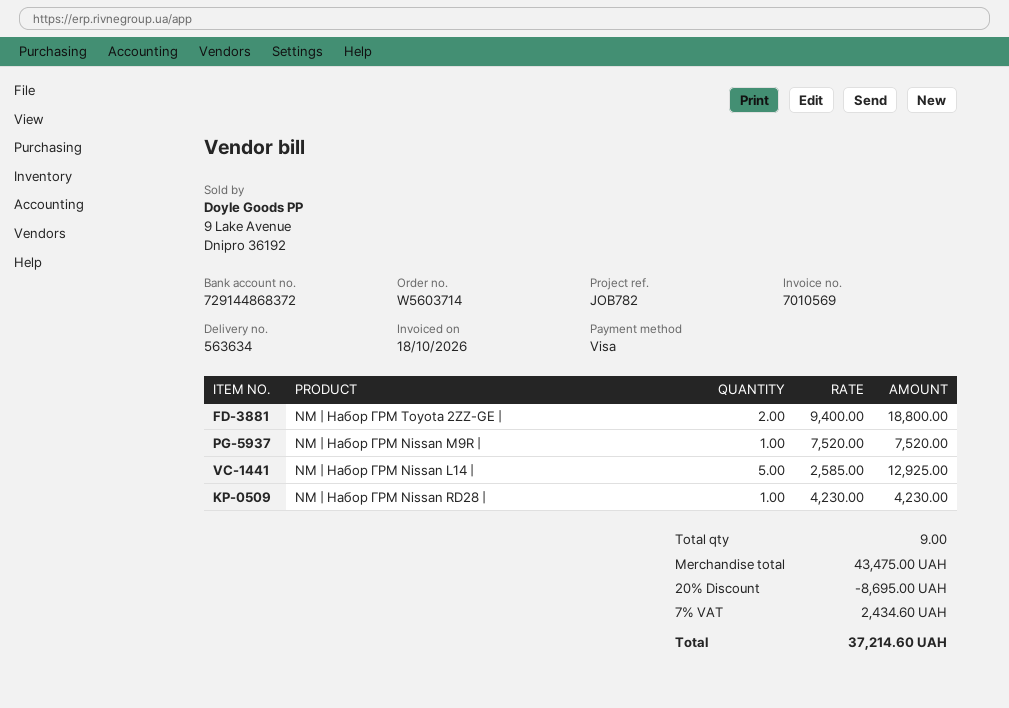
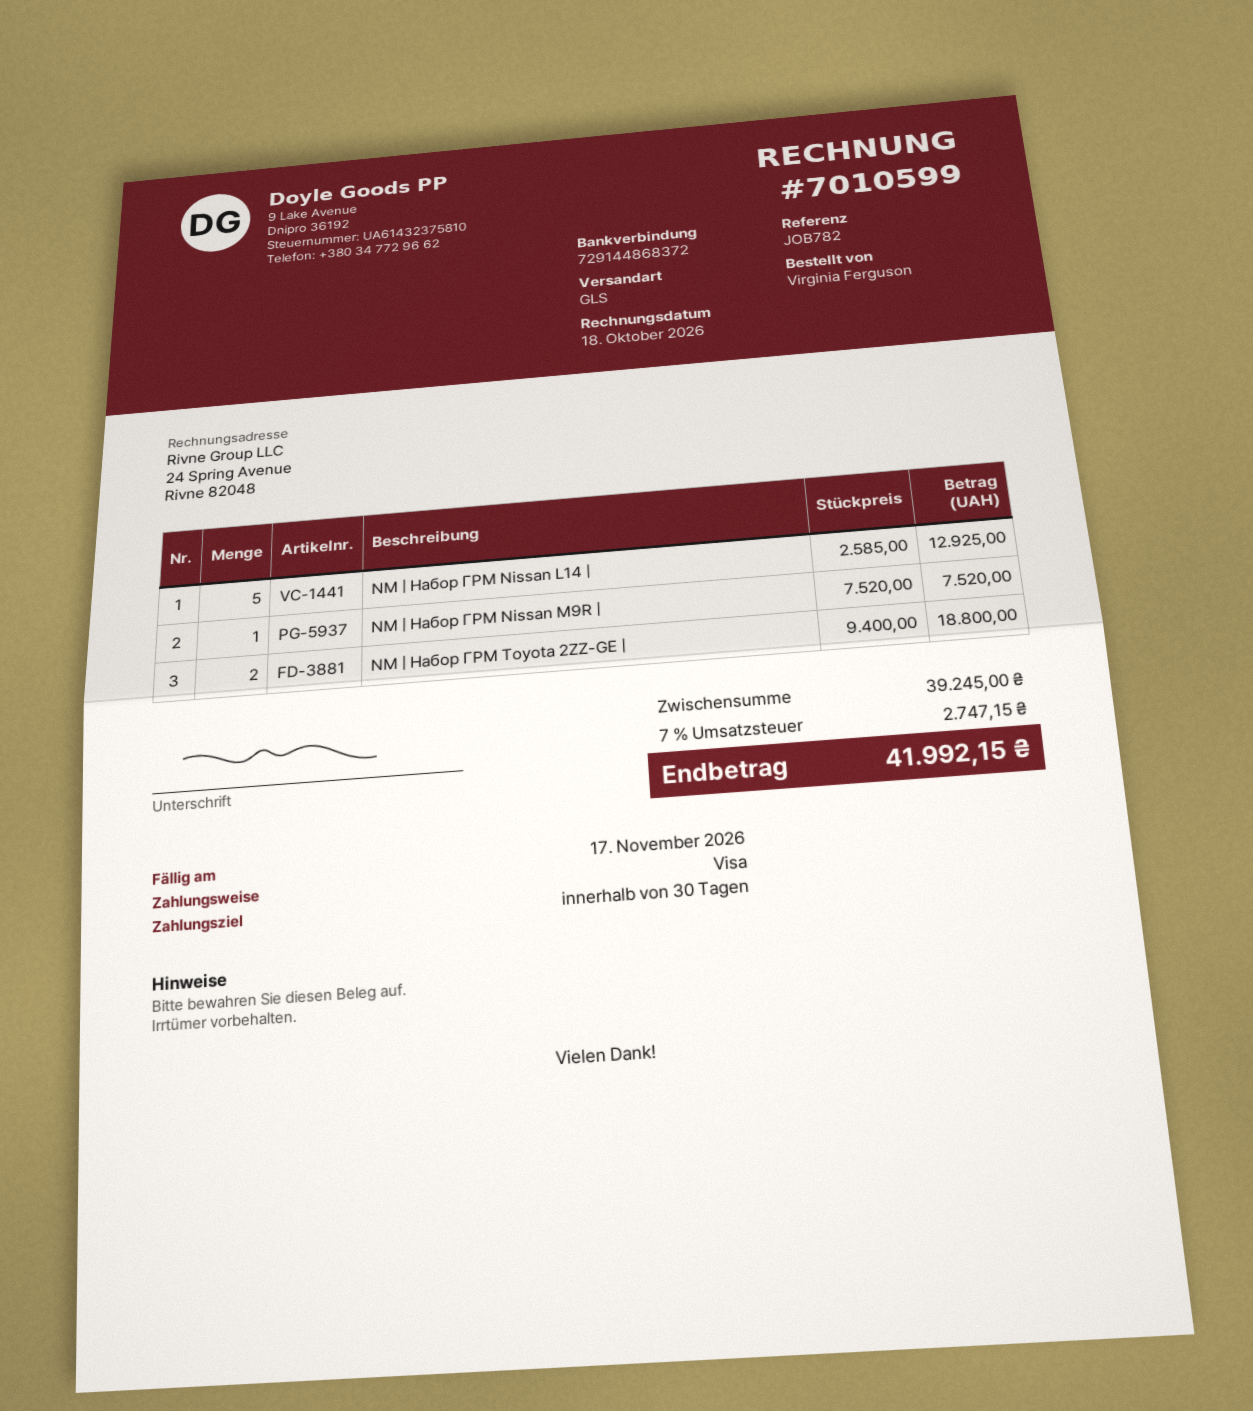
invoice number: 7010569 -> 7010599
NM | Набор ГРМ Nissan RD28 |: 1 x 4230.00 = 4230.00 -> none
subtotal: 43475.00 -> 39245.00
discount: 20% = 8695.00 -> none
tax: 7% = 2434.60 -> 7% = 2747.15
total: 37214.60 -> 41992.15

